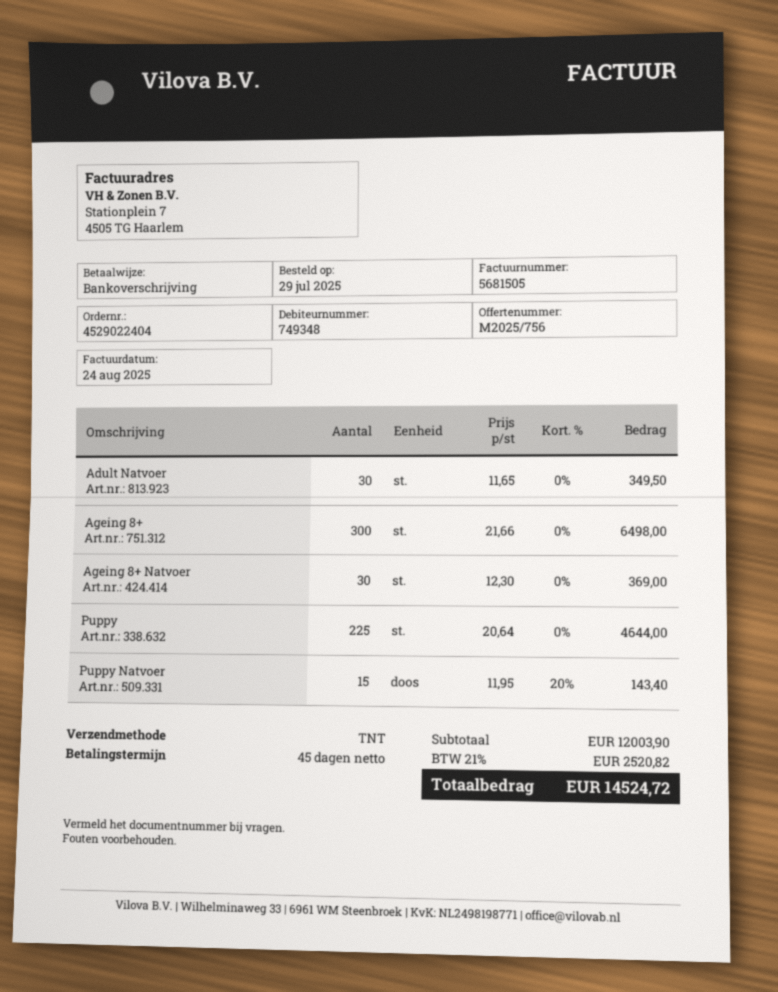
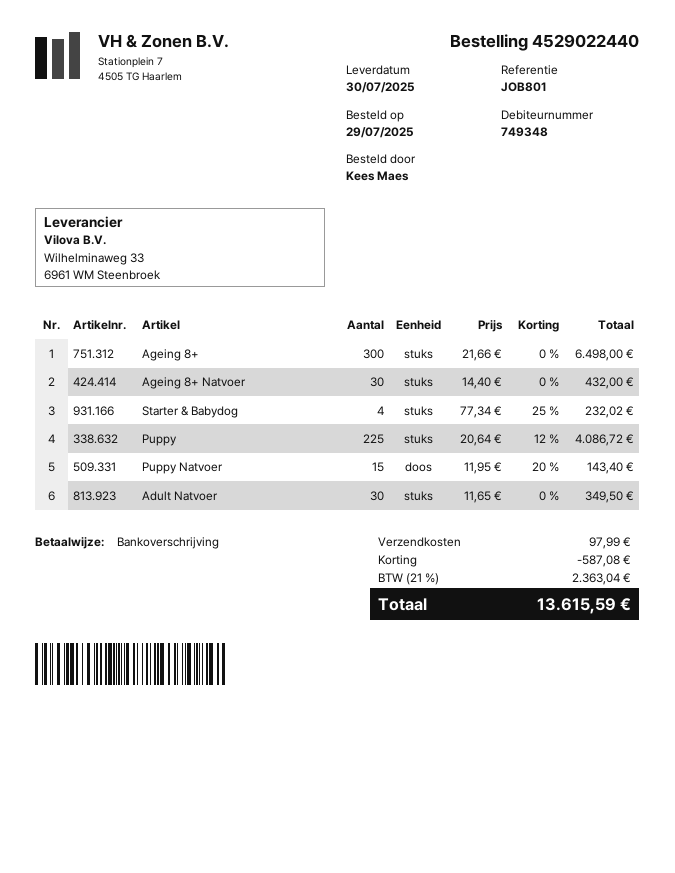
order number: 4529022404 -> 4529022440
Ageing 8+ Natvoer: 30 x 12.30 = 369.00 -> 30 x 14.40 = 432.00
Puppy: 225 x 20.64 = 4644.00 -> 225 x 20.64 - 12% = 4086.72
Starter & Babydog: none -> 4 x 77.34 - 25% = 232.02
discount: none -> 587.08
shipping: none -> 97.99
tax: 21% = 2520.82 -> 21% = 2363.04
total: 14524.72 -> 13615.59

